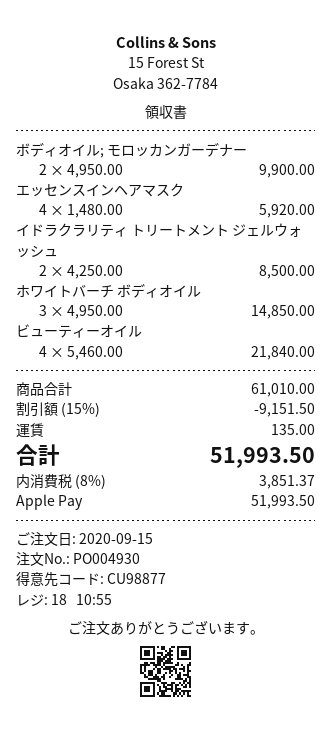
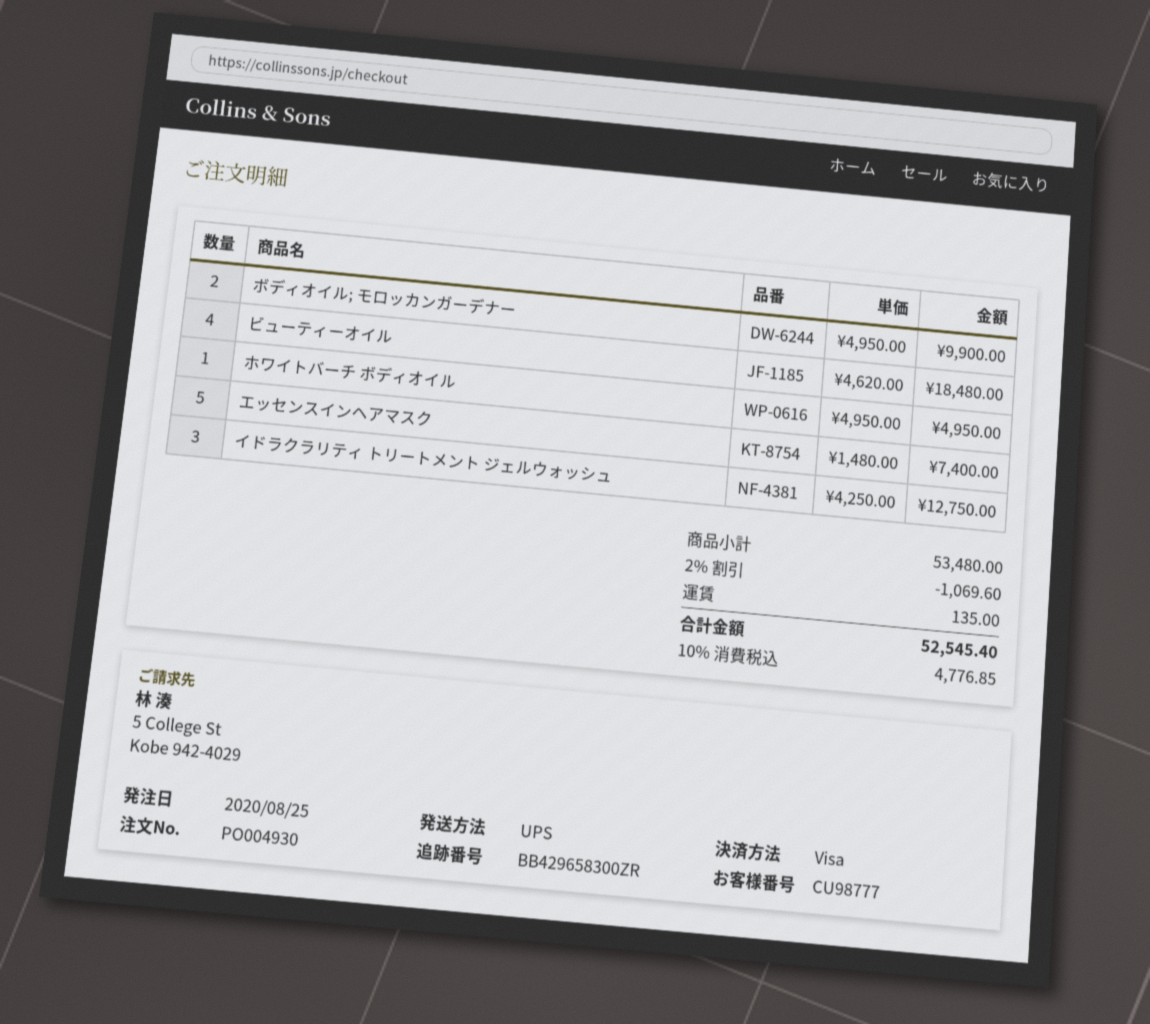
order date: 2020-09-15 -> 2020-08-25
customer number: CU98877 -> CU98777
payment method: Apple Pay -> Visa
エッセンスインヘアマスク: 4 x 1480.00 = 5920.00 -> 5 x 1480.00 = 7400.00
イドラクラリティ トリートメント ジェルウォッシュ: 2 x 4250.00 = 8500.00 -> 3 x 4250.00 = 12750.00
ホワイトバーチ ボディオイル: 3 x 4950.00 = 14850.00 -> 1 x 4950.00 = 4950.00
ビューティーオイル: 4 x 5460.00 = 21840.00 -> 4 x 4620.00 = 18480.00
subtotal: 61010.00 -> 53480.00
discount: 15% = 9151.50 -> 2% = 1069.60
tax: 8% = 3851.37 -> 10% = 4776.85
total: 51993.50 -> 52545.40

